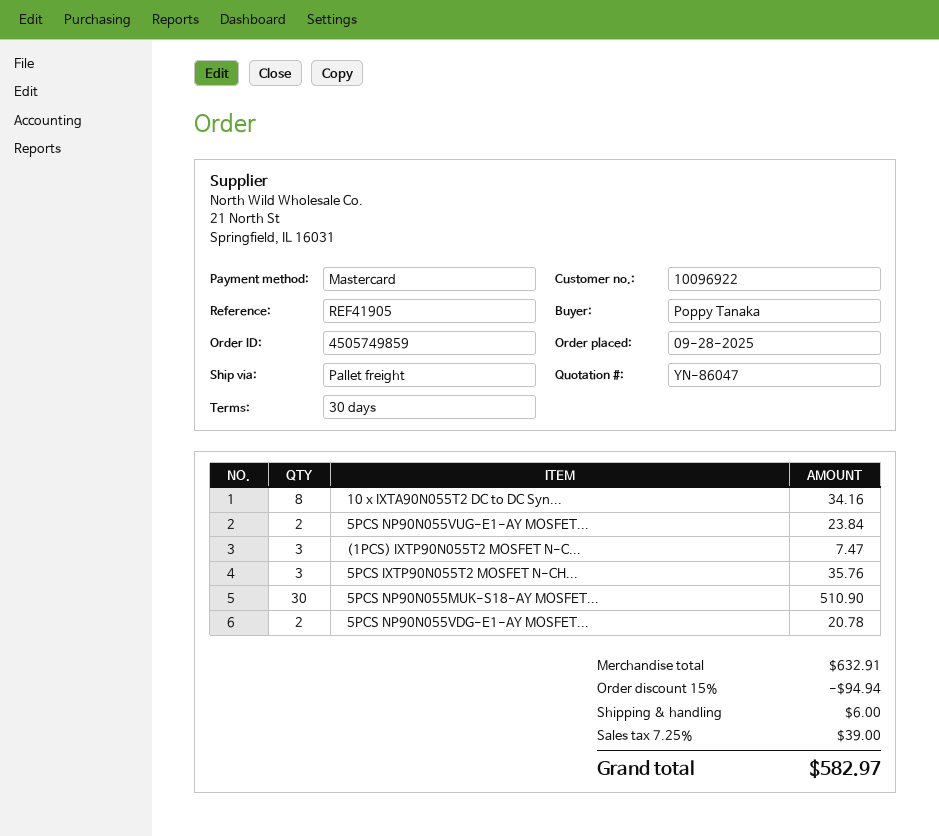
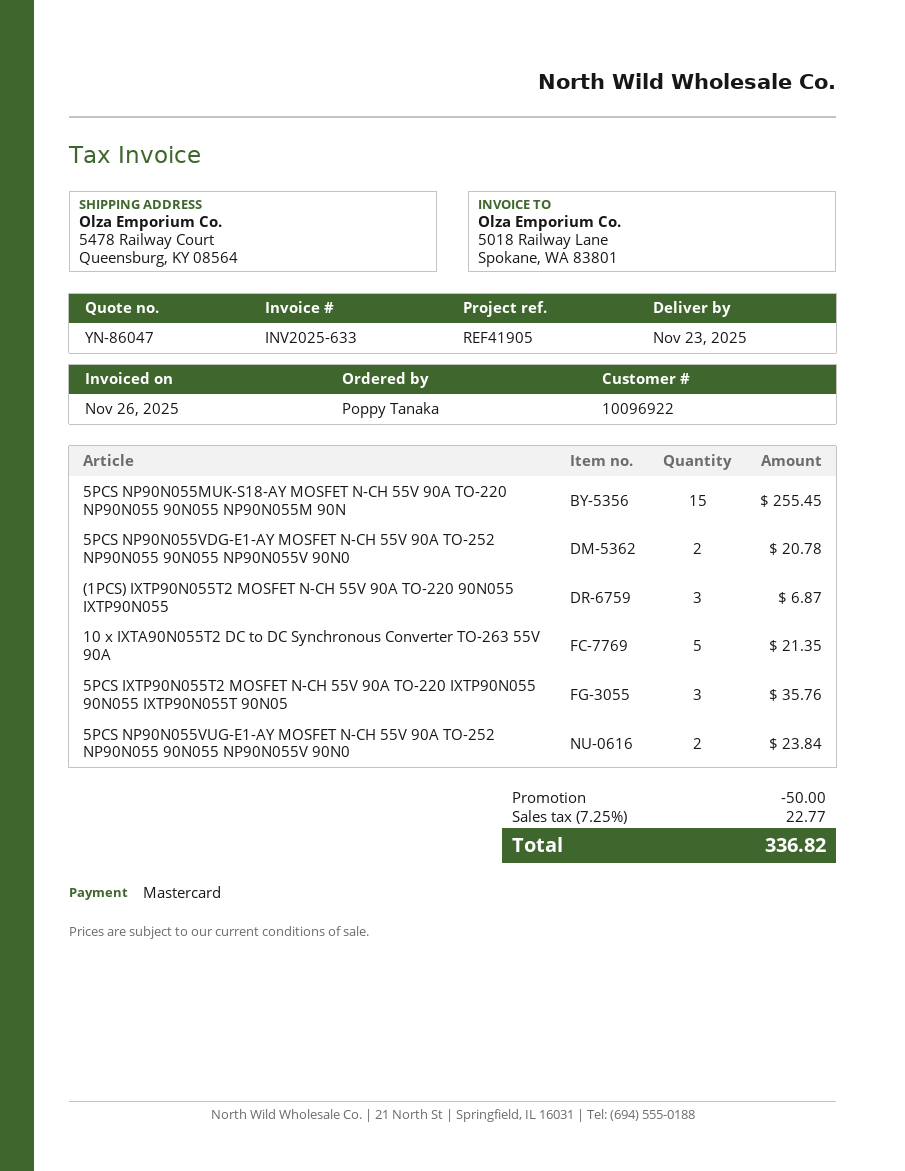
10 x IXTA90N055T2 DC to DC Syn...: 8 for 34.16 -> 5 for 21.35
(1PCS) IXTP90N055T2 MOSFET N-C...: 3 for 7.47 -> 3 for 6.87
5PCS NP90N055MUK-S18-AY MOSFET...: 30 for 510.90 -> 15 for 255.45
discount: 94.94 -> 50.00
shipping: 6.00 -> none
tax: 7.25% = 39.00 -> 7.25% = 22.77
total: 582.97 -> 336.82

